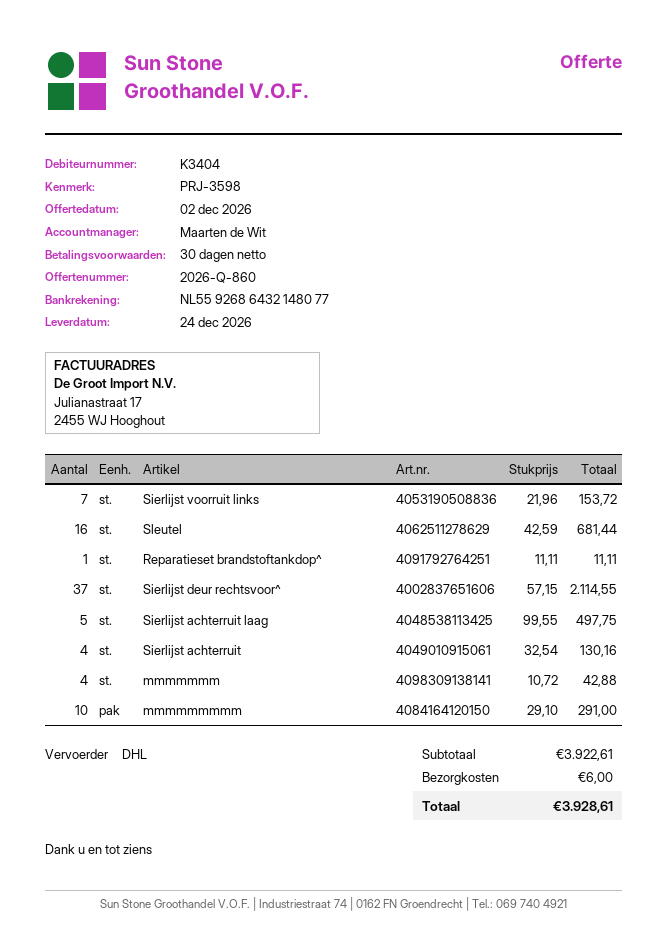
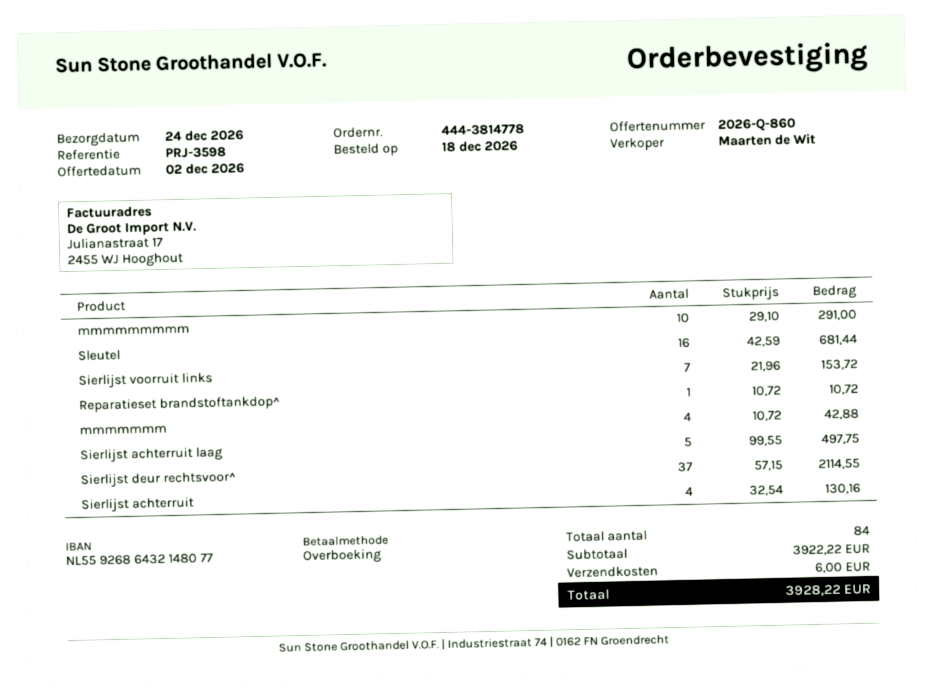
Reparatieset brandstoftankdop^: 1 x 11.11 = 11.11 -> 1 x 10.72 = 10.72
subtotal: 3922.61 -> 3922.22
total: 3928.61 -> 3928.22

